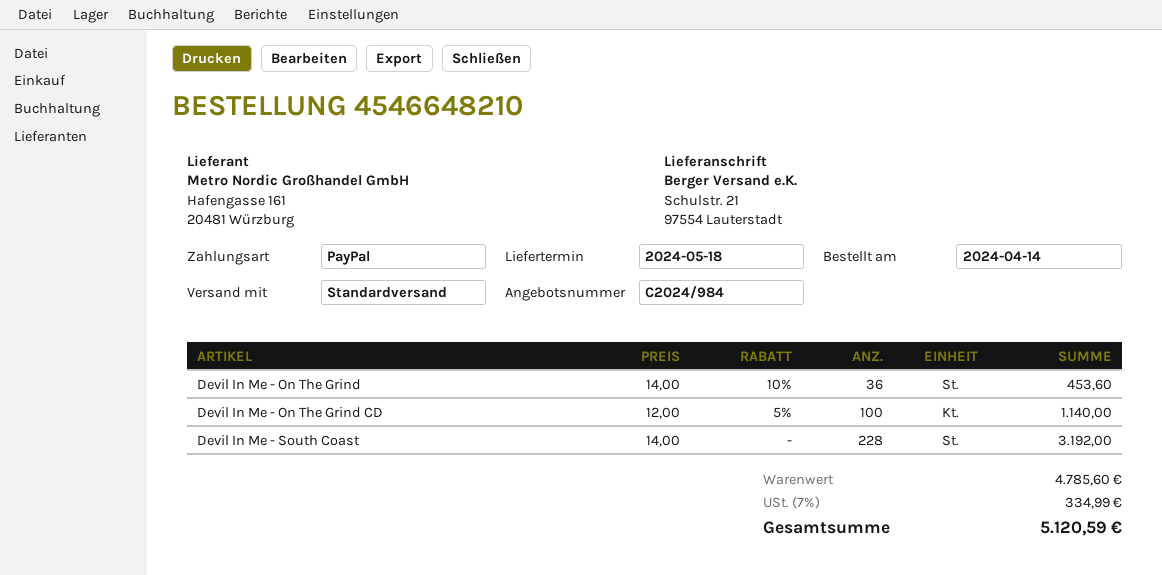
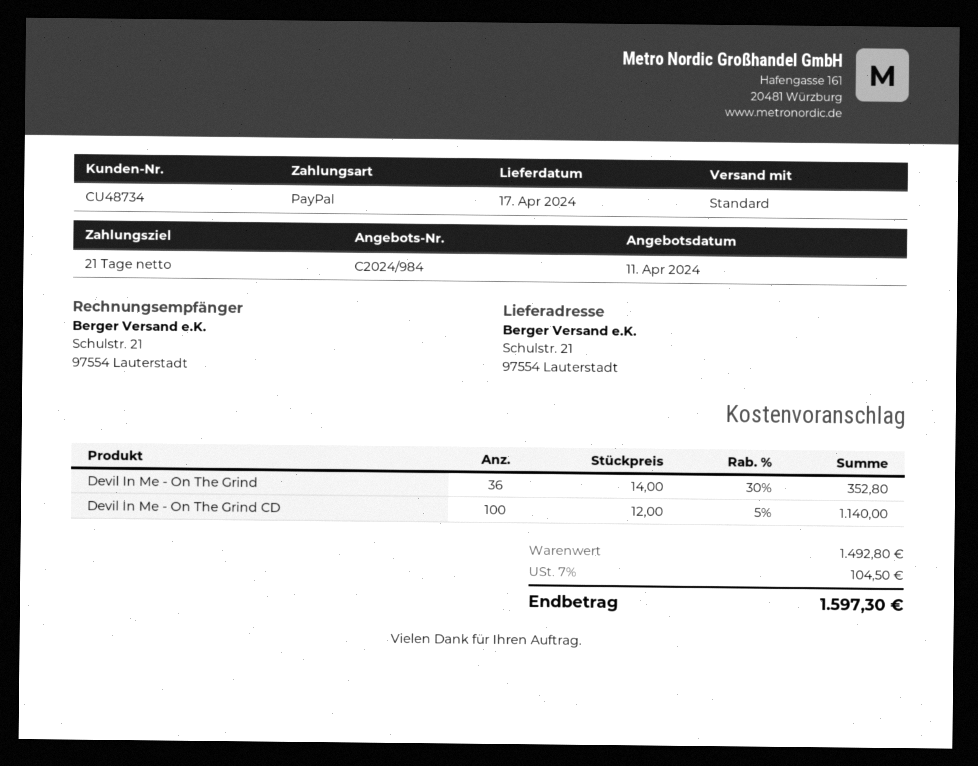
delivery date: 2024-05-18 -> 2024-04-17
Devil In Me - On The Grind: 36 x 14.00 - 10% = 453.60 -> 36 x 14.00 - 30% = 352.80
Devil In Me - South Coast: 228 x 14.00 = 3192.00 -> none
subtotal: 4785.60 -> 1492.80
tax: 7% = 334.99 -> 7% = 104.50
total: 5120.59 -> 1597.30

